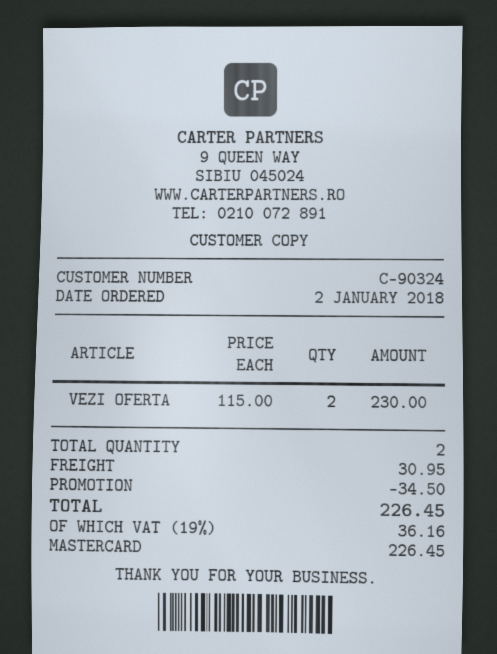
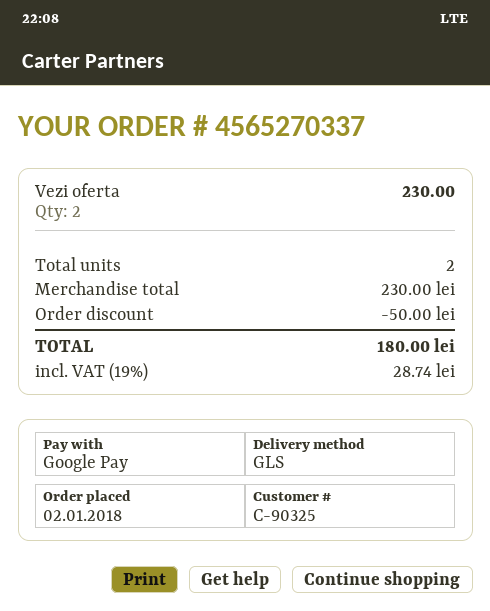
customer number: C-90324 -> C-90325
payment method: Mastercard -> Google Pay
discount: 34.50 -> 50.00
shipping: 30.95 -> none
tax: 19% = 36.16 -> 19% = 28.74
total: 226.45 -> 180.00

